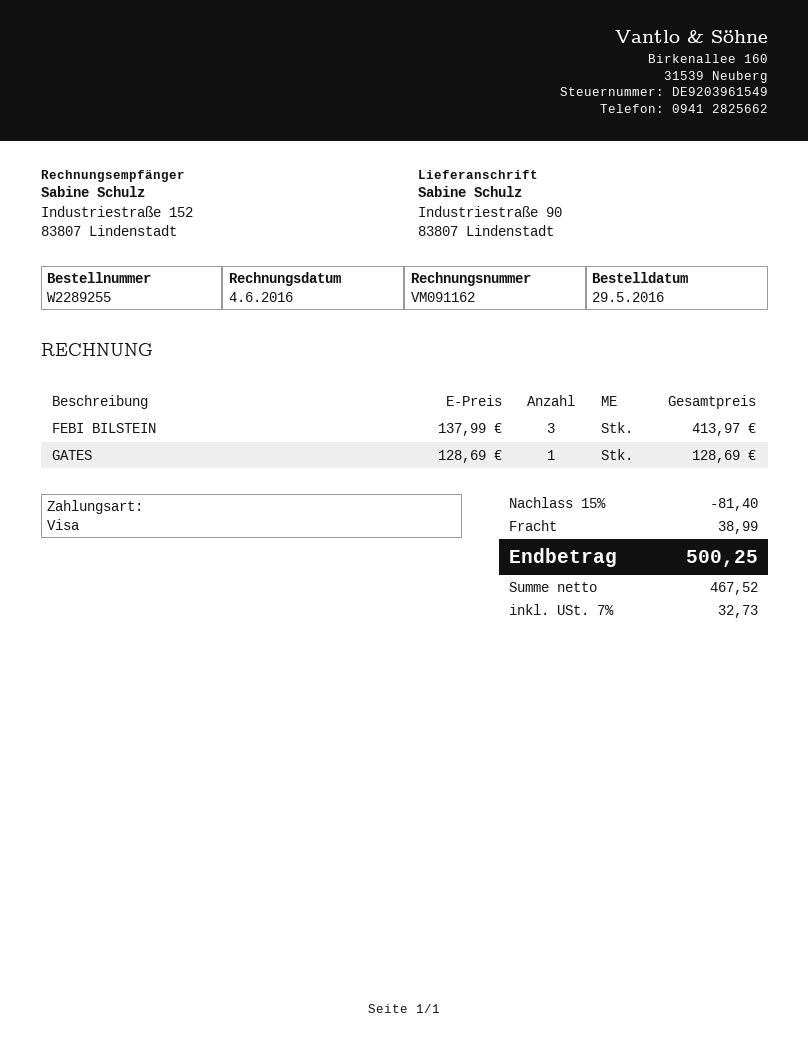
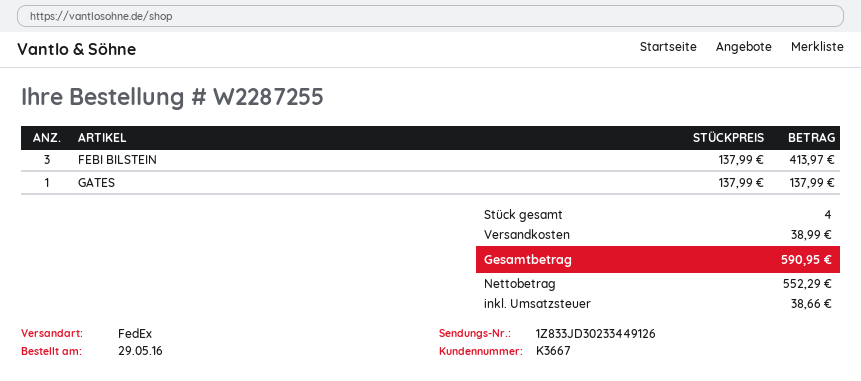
order number: W2289255 -> W2287255
GATES: 1 x 128.69 = 128.69 -> 1 x 137.99 = 137.99
discount: 15% = 81.40 -> none
net: 467.52 -> 552.29
tax: 32.73 -> 38.66
total: 500.25 -> 590.95

